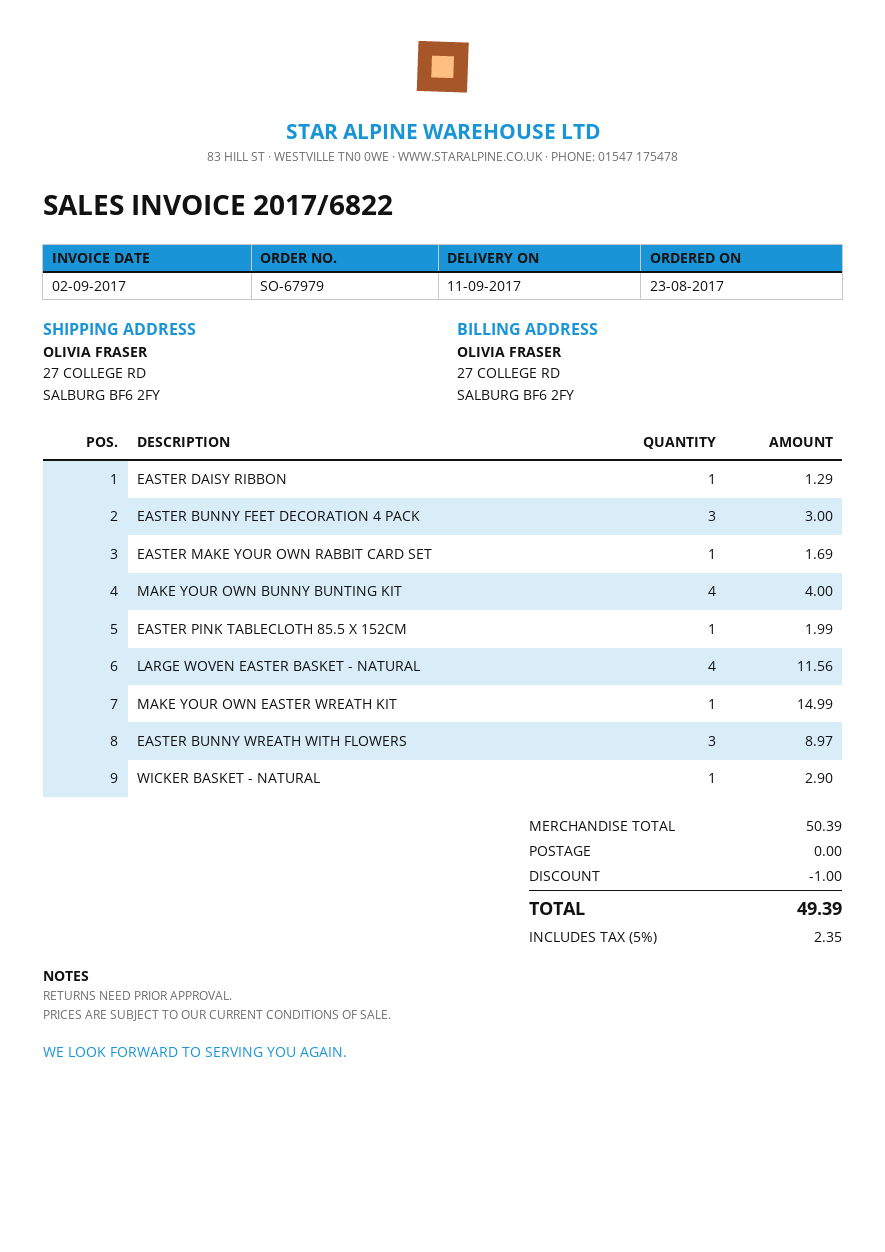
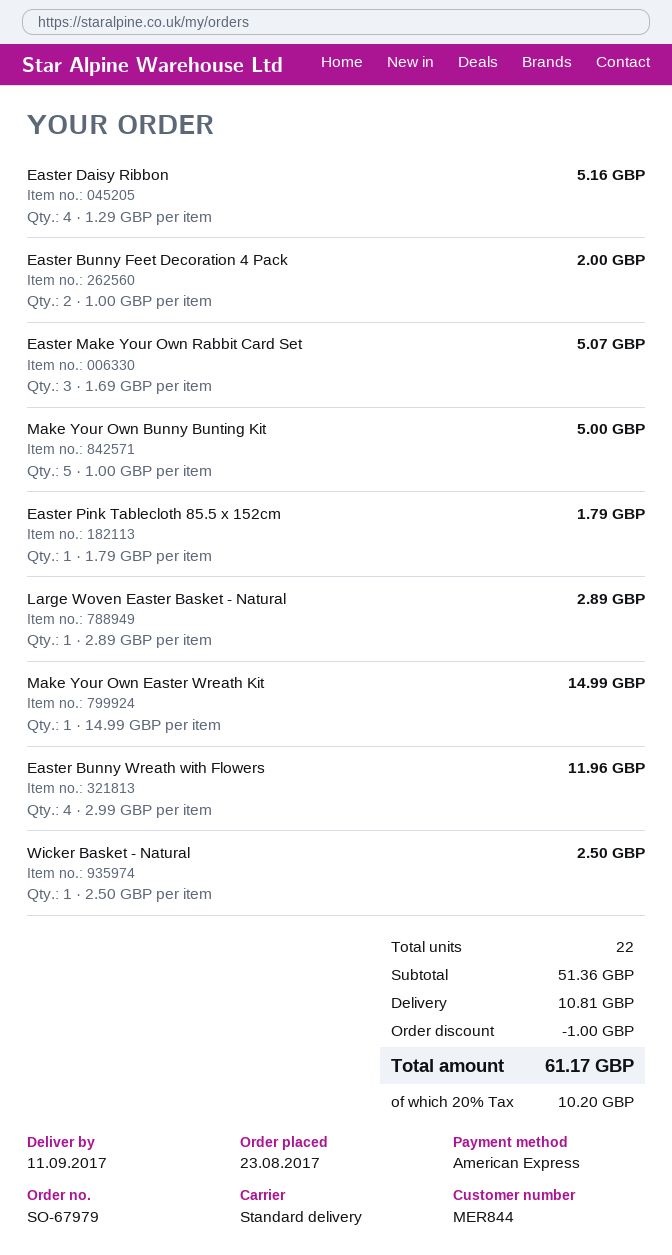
EASTER DAISY RIBBON: 1 for 1.29 -> 4 for 5.16
EASTER BUNNY FEET DECORATION 4 PACK: 3 for 3.00 -> 2 for 2.00
EASTER MAKE YOUR OWN RABBIT CARD SET: 1 for 1.69 -> 3 for 5.07
MAKE YOUR OWN BUNNY BUNTING KIT: 4 for 4.00 -> 5 for 5.00
EASTER PINK TABLECLOTH 85.5 X 152CM: 1 for 1.99 -> 1 for 1.79
LARGE WOVEN EASTER BASKET - NATURAL: 4 for 11.56 -> 1 for 2.89
EASTER BUNNY WREATH WITH FLOWERS: 3 for 8.97 -> 4 for 11.96
WICKER BASKET - NATURAL: 1 for 2.90 -> 1 for 2.50
subtotal: 50.39 -> 51.36
shipping: 0.00 -> 10.81
tax: 5% = 2.35 -> 20% = 10.20
total: 49.39 -> 61.17

